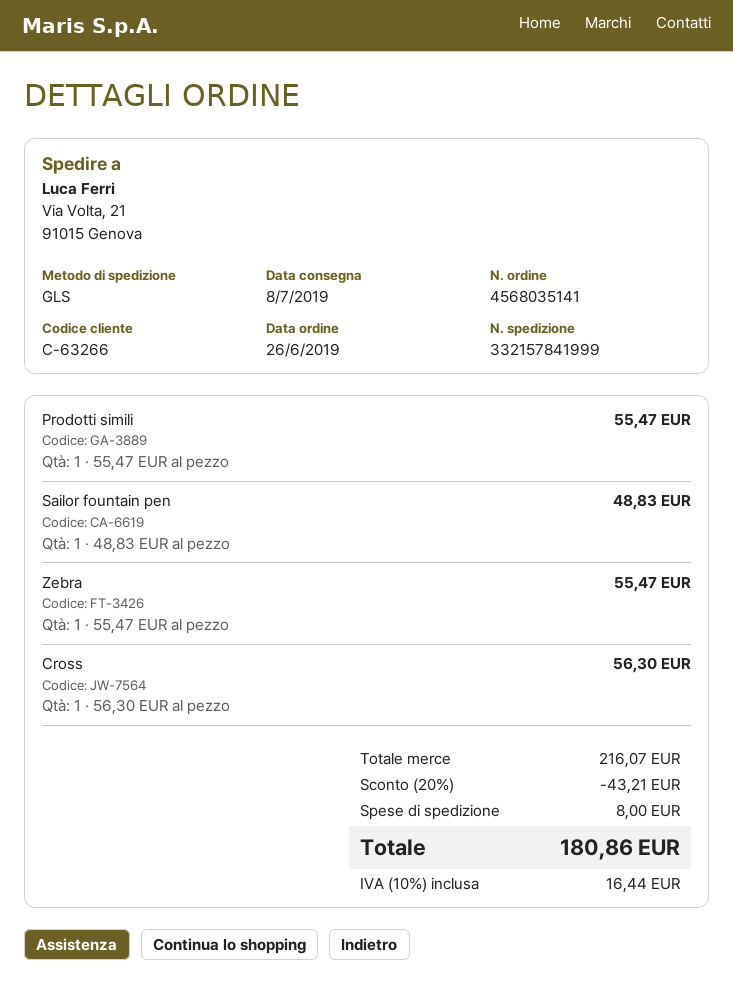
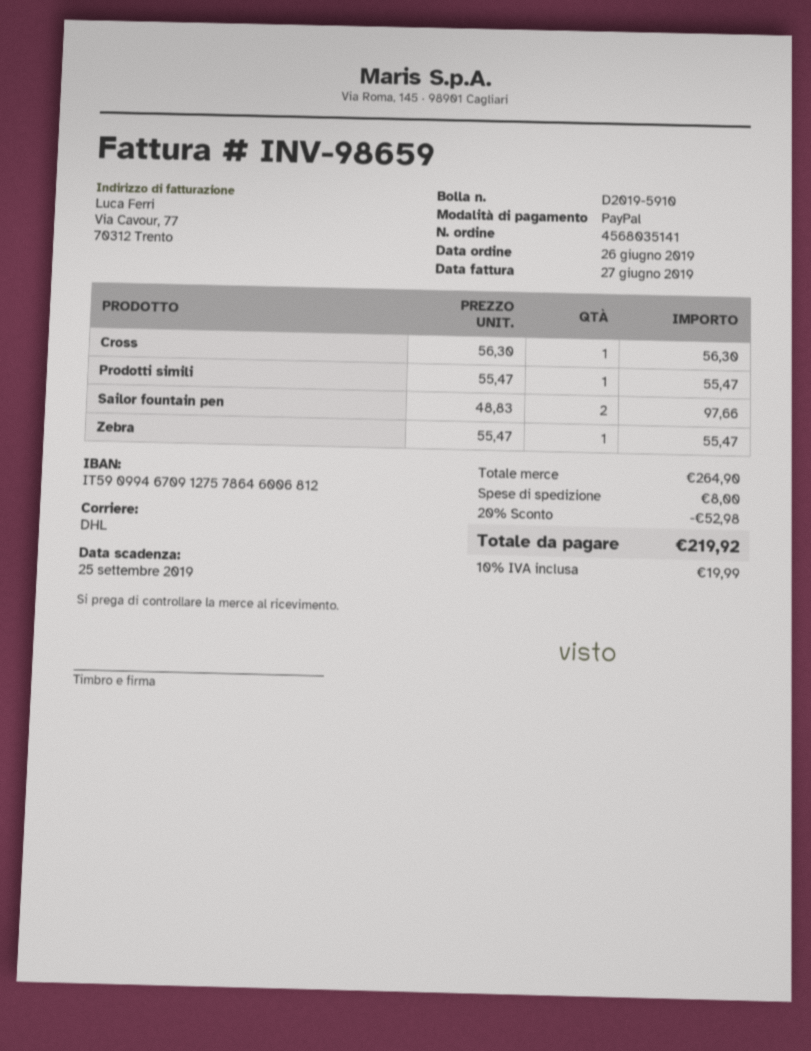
shipping method: GLS -> DHL
Sailor fountain pen: 1 x 48.83 = 48.83 -> 2 x 48.83 = 97.66
subtotal: 216.07 -> 264.90
discount: 20% = 43.21 -> 20% = 52.98
tax: 10% = 16.44 -> 10% = 19.99
total: 180.86 -> 219.92

